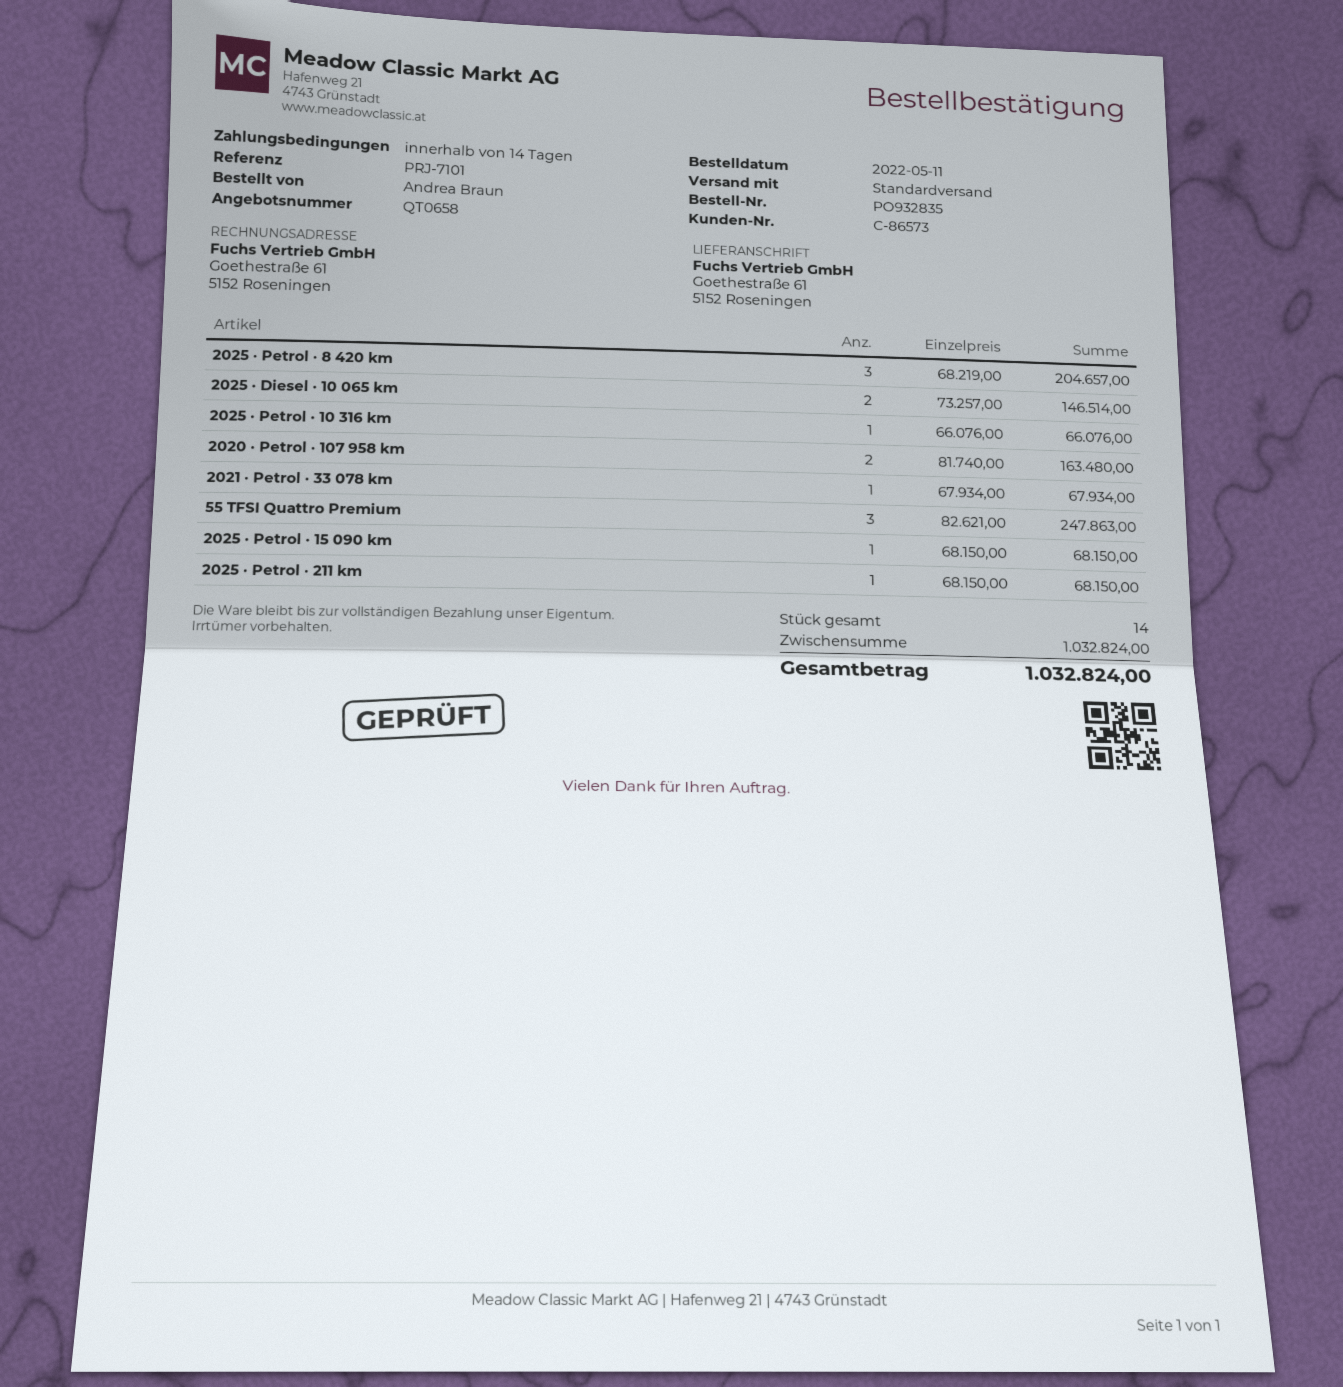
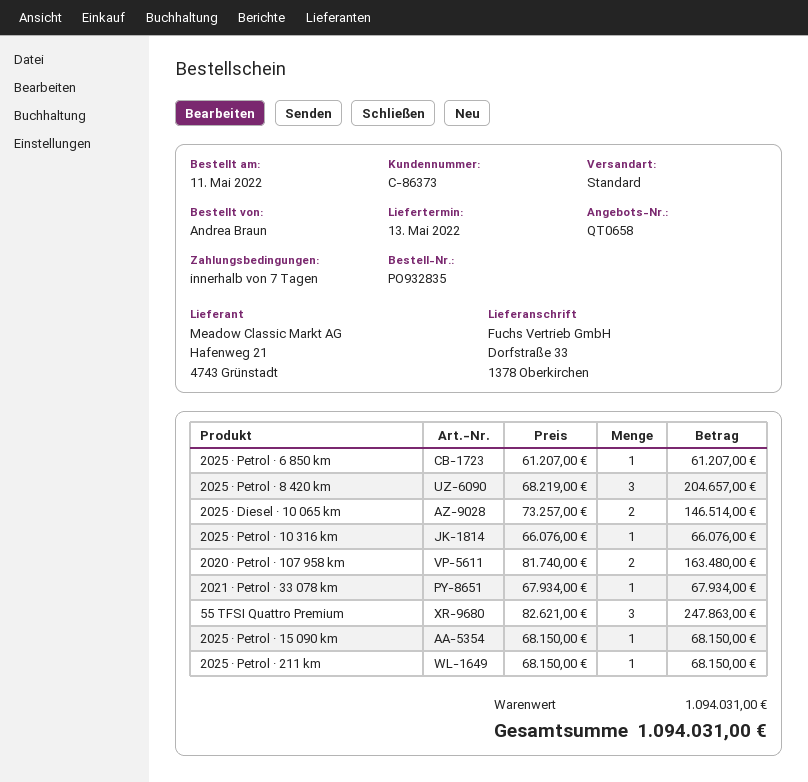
payment terms: 14 days -> 7 days
customer number: C-86573 -> C-86373
ship to: Goethestraße 61, 5152 Roseningen -> Dorfstraße 33, 1378 Oberkirchen
2025 · Petrol · 6 850 km: none -> 1 x 61207.00 = 61207.00
subtotal: 1032824.00 -> 1094031.00
total: 1032824.00 -> 1094031.00

